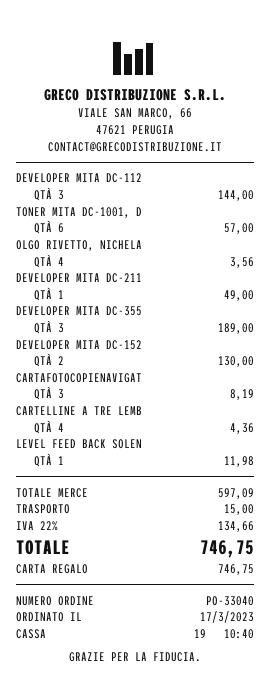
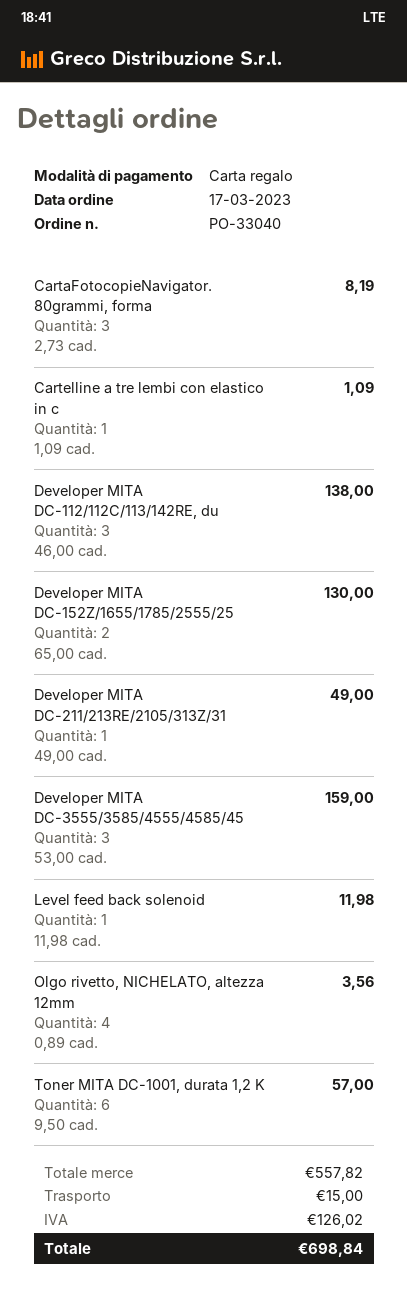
DEVELOPER MITA DC-112: 3 for 144.00 -> 3 for 138.00
DEVELOPER MITA DC-355: 3 for 189.00 -> 3 for 159.00
CARTELLINE A TRE LEMB: 4 for 4.36 -> 1 for 1.09
subtotal: 597.09 -> 557.82
tax: 134.66 -> 126.02
total: 746.75 -> 698.84

